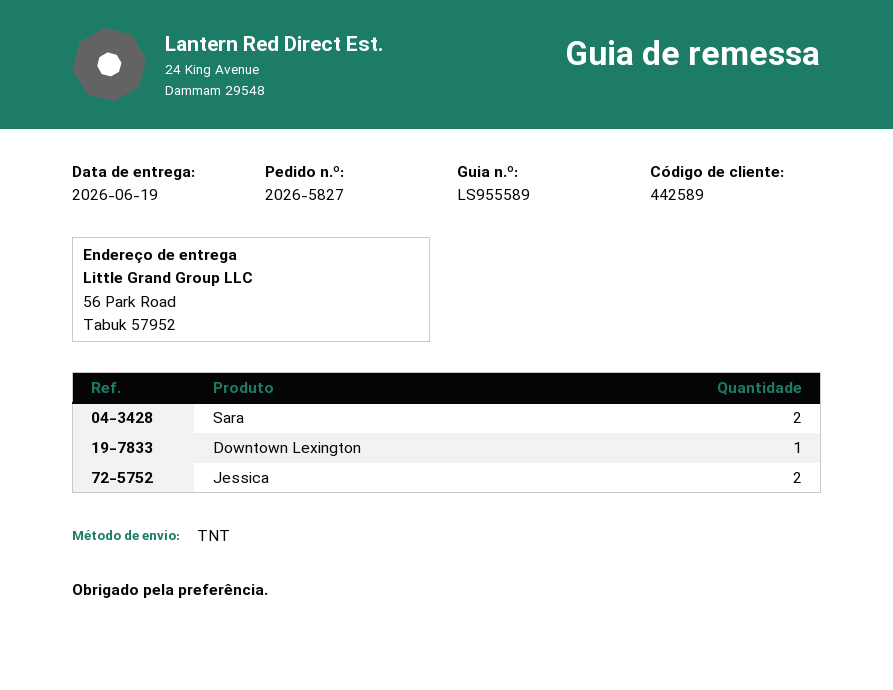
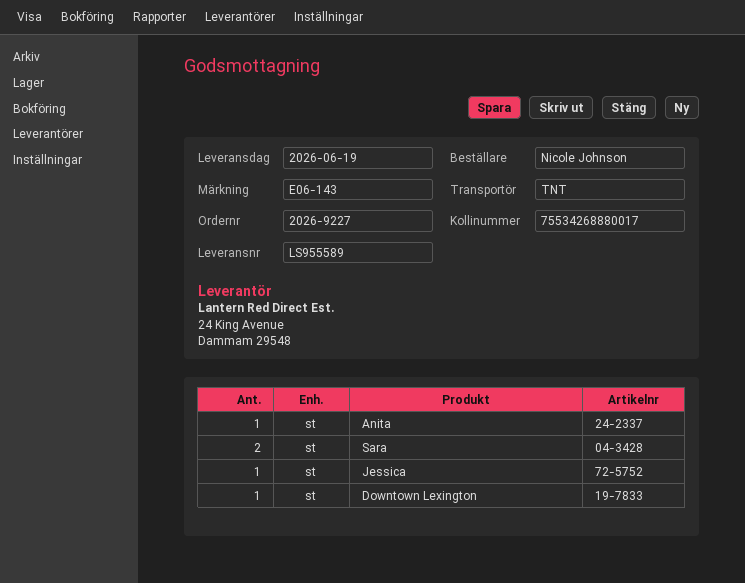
order number: 2026-5827 -> 2026-9227
Jessica: 2 -> 1
Anita: none -> 1

